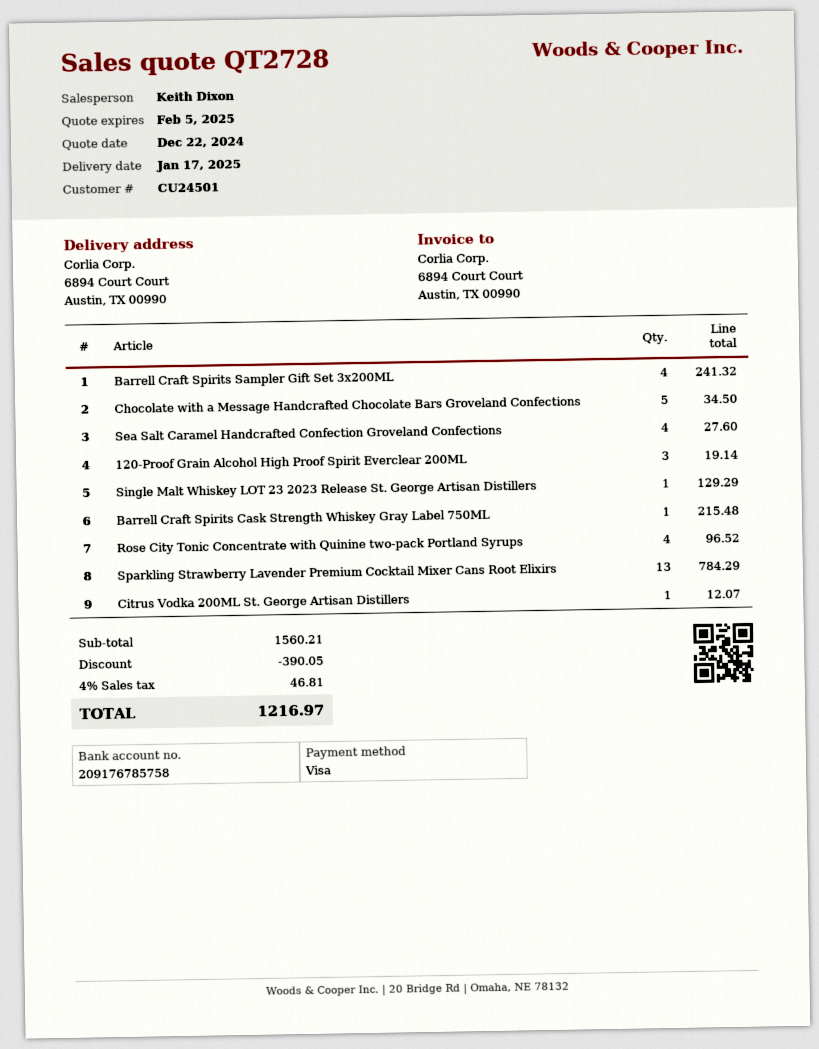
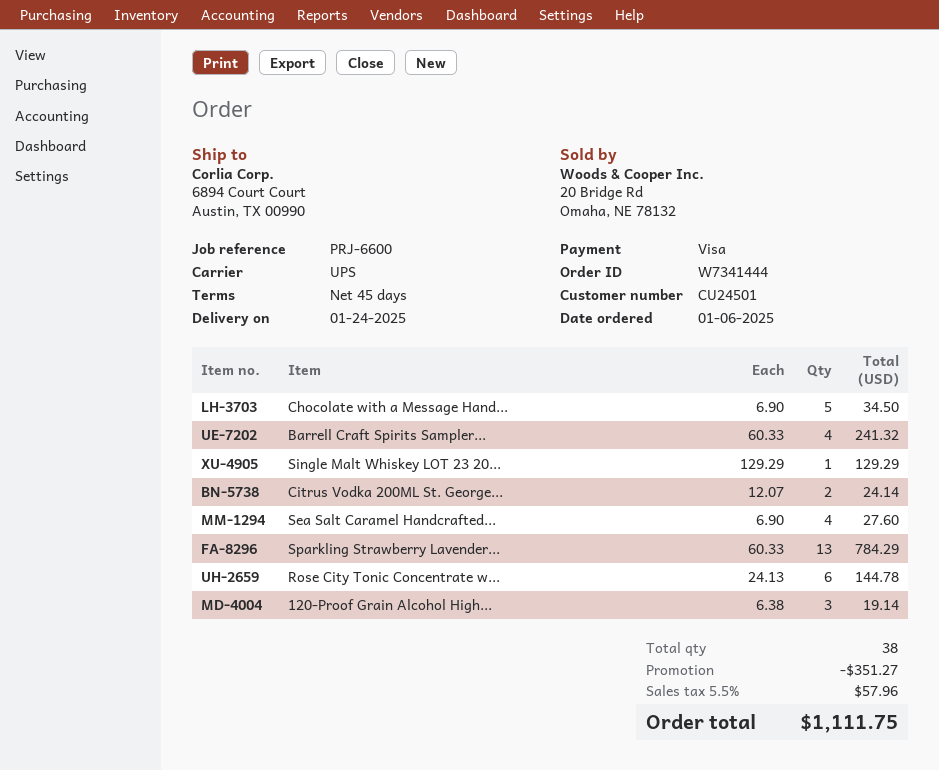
delivery date: 2025-01-17 -> 2025-01-24
Barrell Craft Spirits Cask Strength Whiskey Gray Label 750ML: 1 for 215.48 -> none
Rose City Tonic Concentrate with Quinine two-pack Portland Syrups: 4 for 96.52 -> 6 for 144.78
Citrus Vodka 200ML St. George Artisan Distillers: 1 for 12.07 -> 2 for 24.14
discount: 390.05 -> 351.27
tax: 4% = 46.81 -> 5.5% = 57.96
total: 1216.97 -> 1111.75

